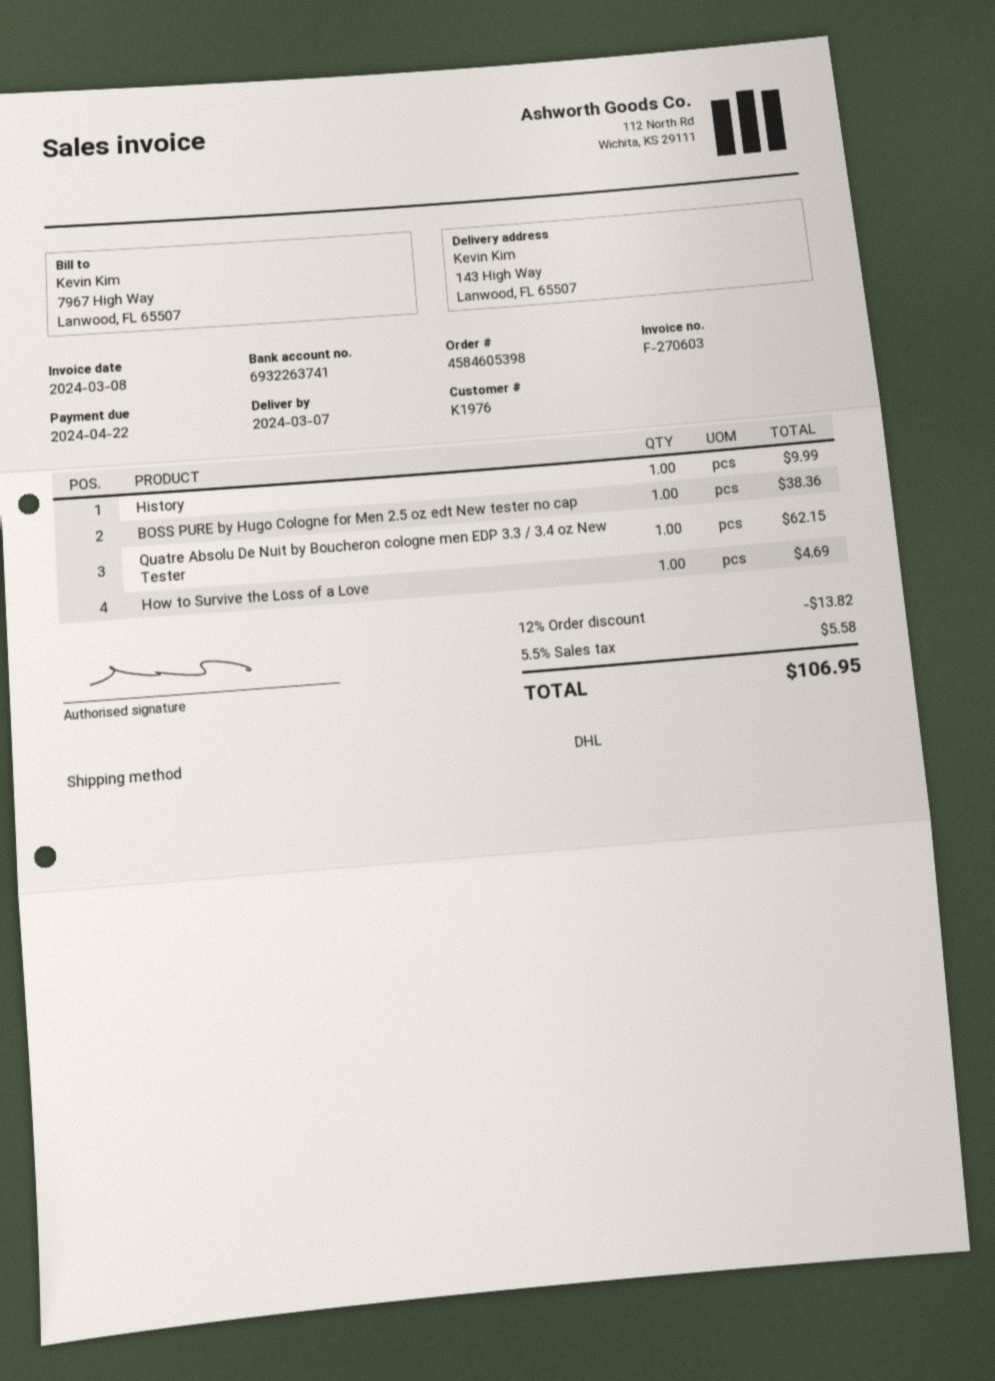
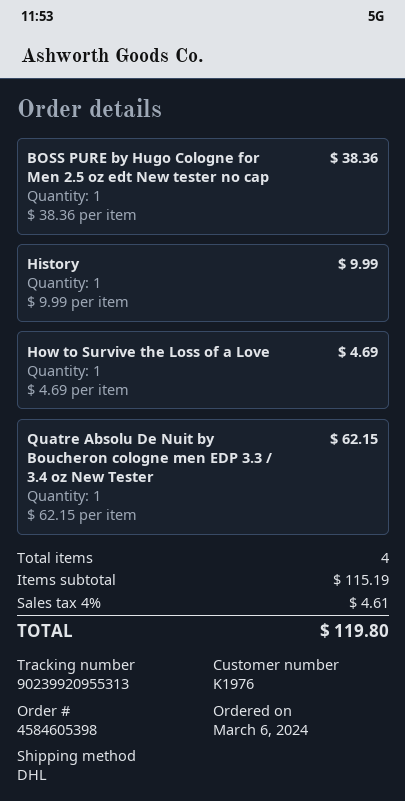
discount: 12% = 13.82 -> none
tax: 5.5% = 5.58 -> 4% = 4.61
total: 106.95 -> 119.80

